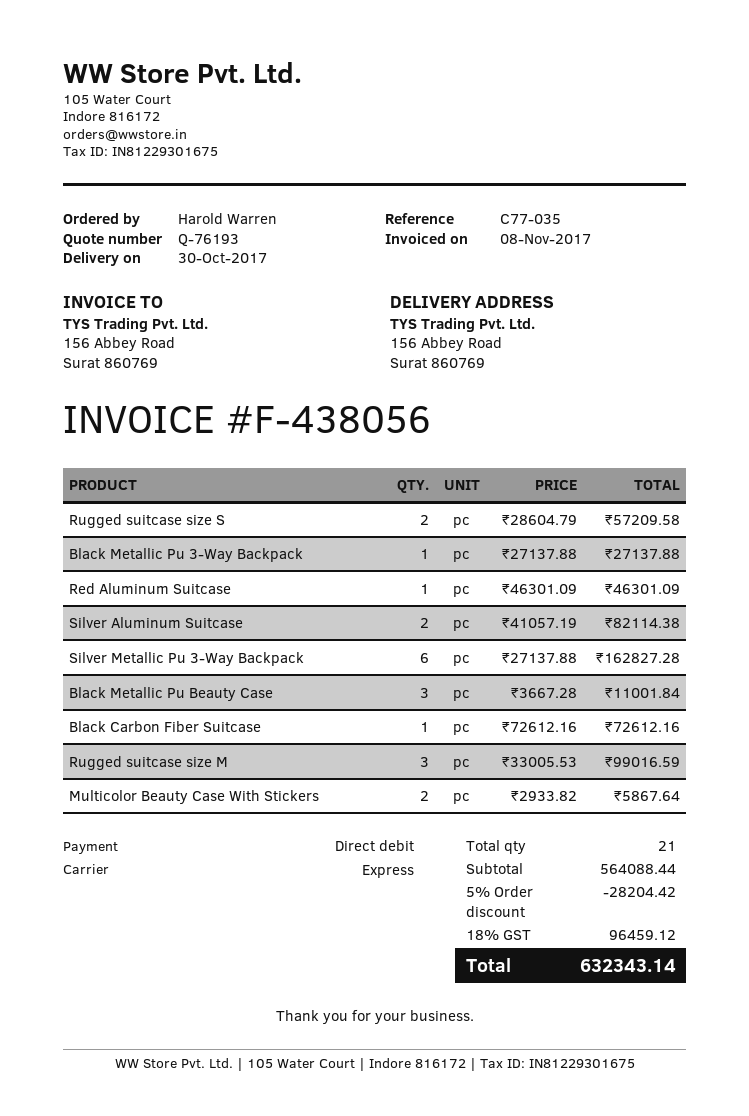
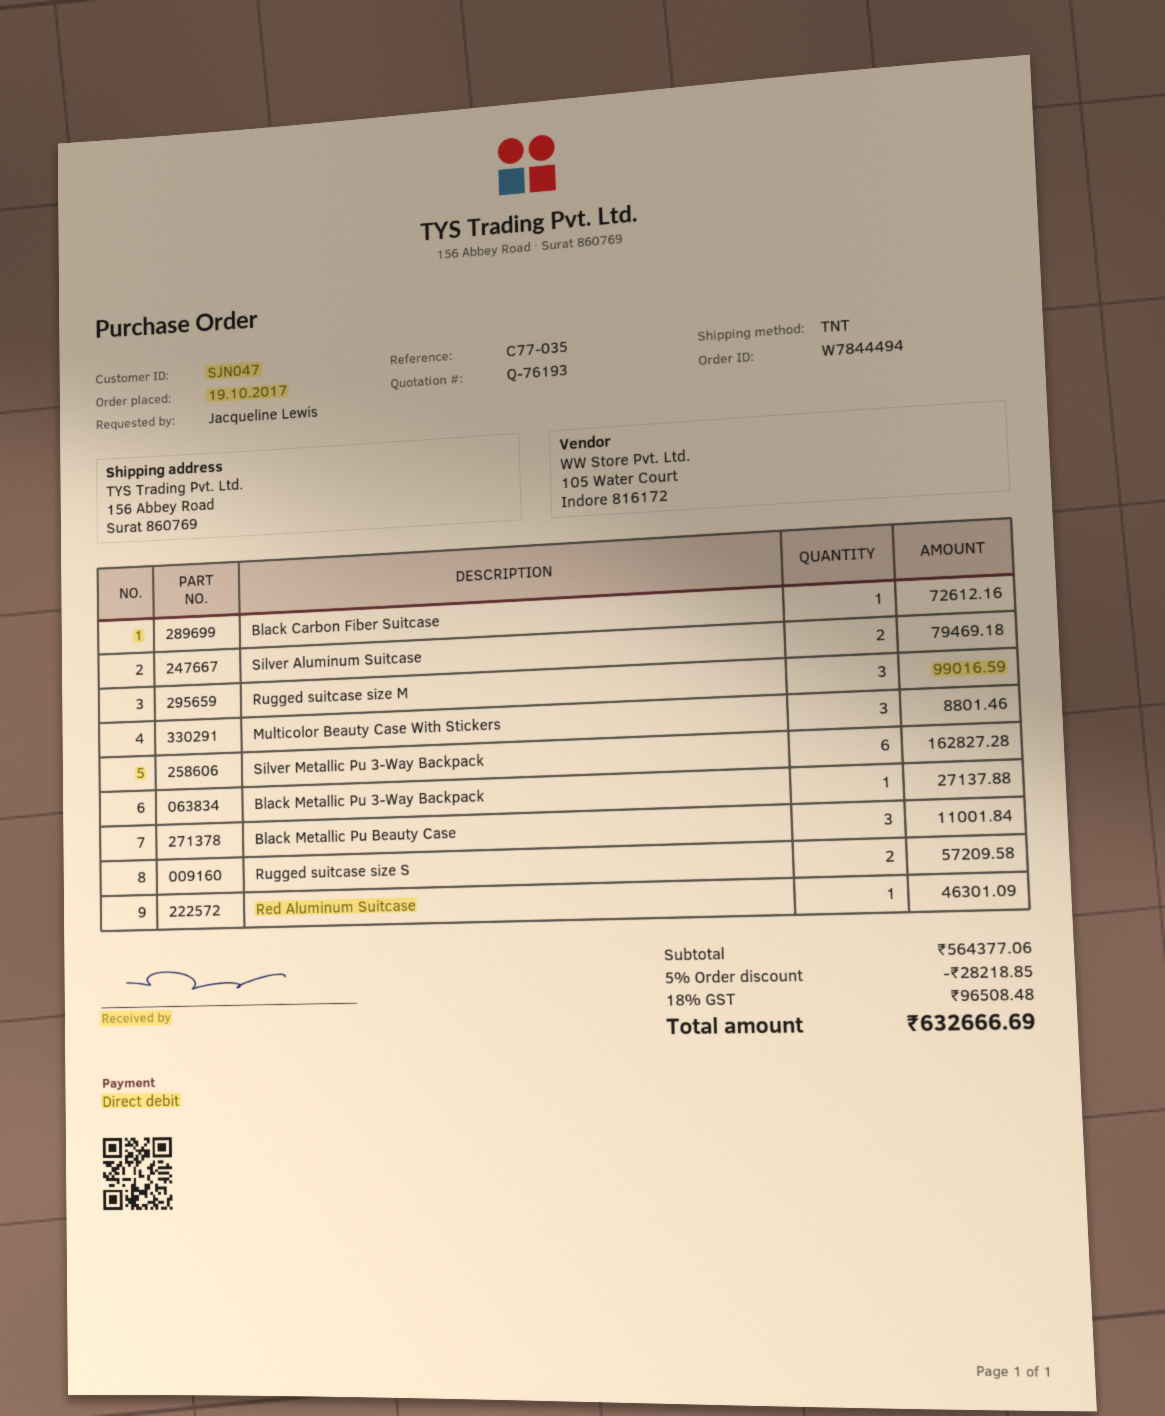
ordered by: Harold Warren -> Jacqueline Lewis
shipping method: express -> TNT
Silver Aluminum Suitcase: 2 for 82114.38 -> 2 for 79469.18
Multicolor Beauty Case With Stickers: 2 for 5867.64 -> 3 for 8801.46
subtotal: 564088.44 -> 564377.06
discount: 5% = 28204.42 -> 5% = 28218.85
tax: 18% = 96459.12 -> 18% = 96508.48
total: 632343.14 -> 632666.69

